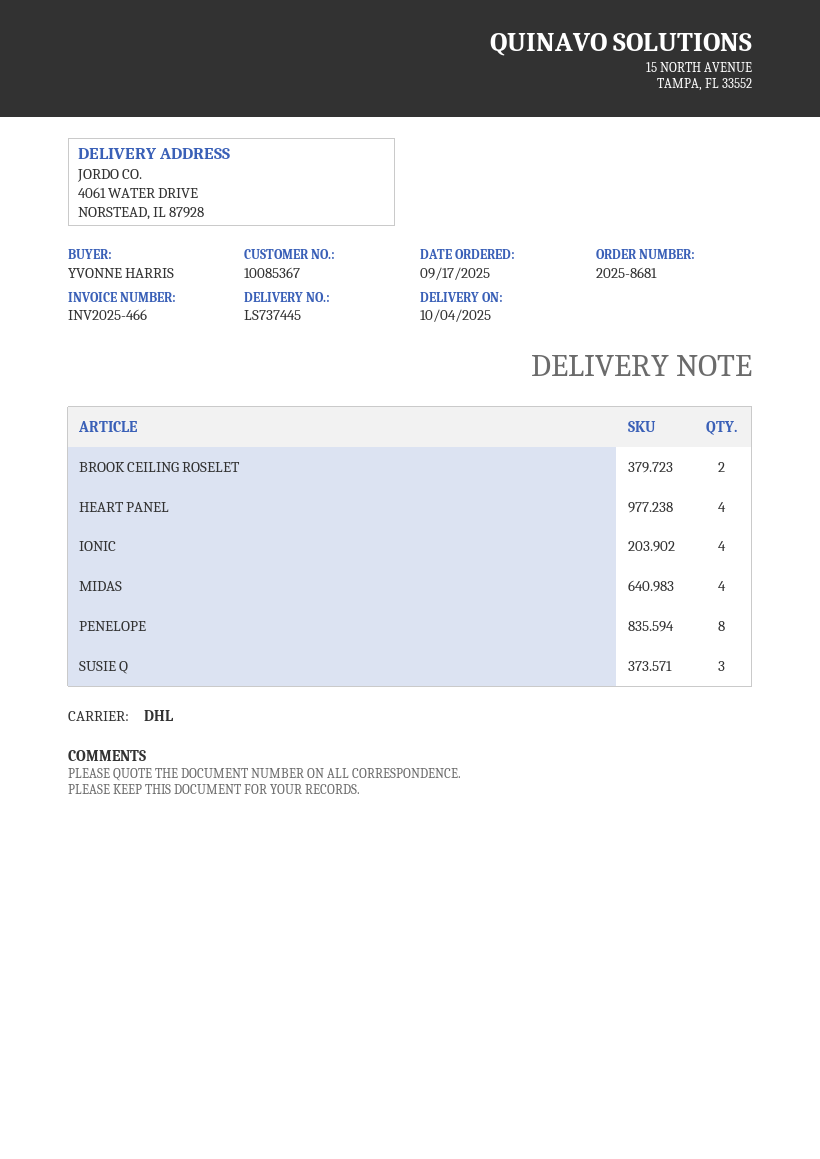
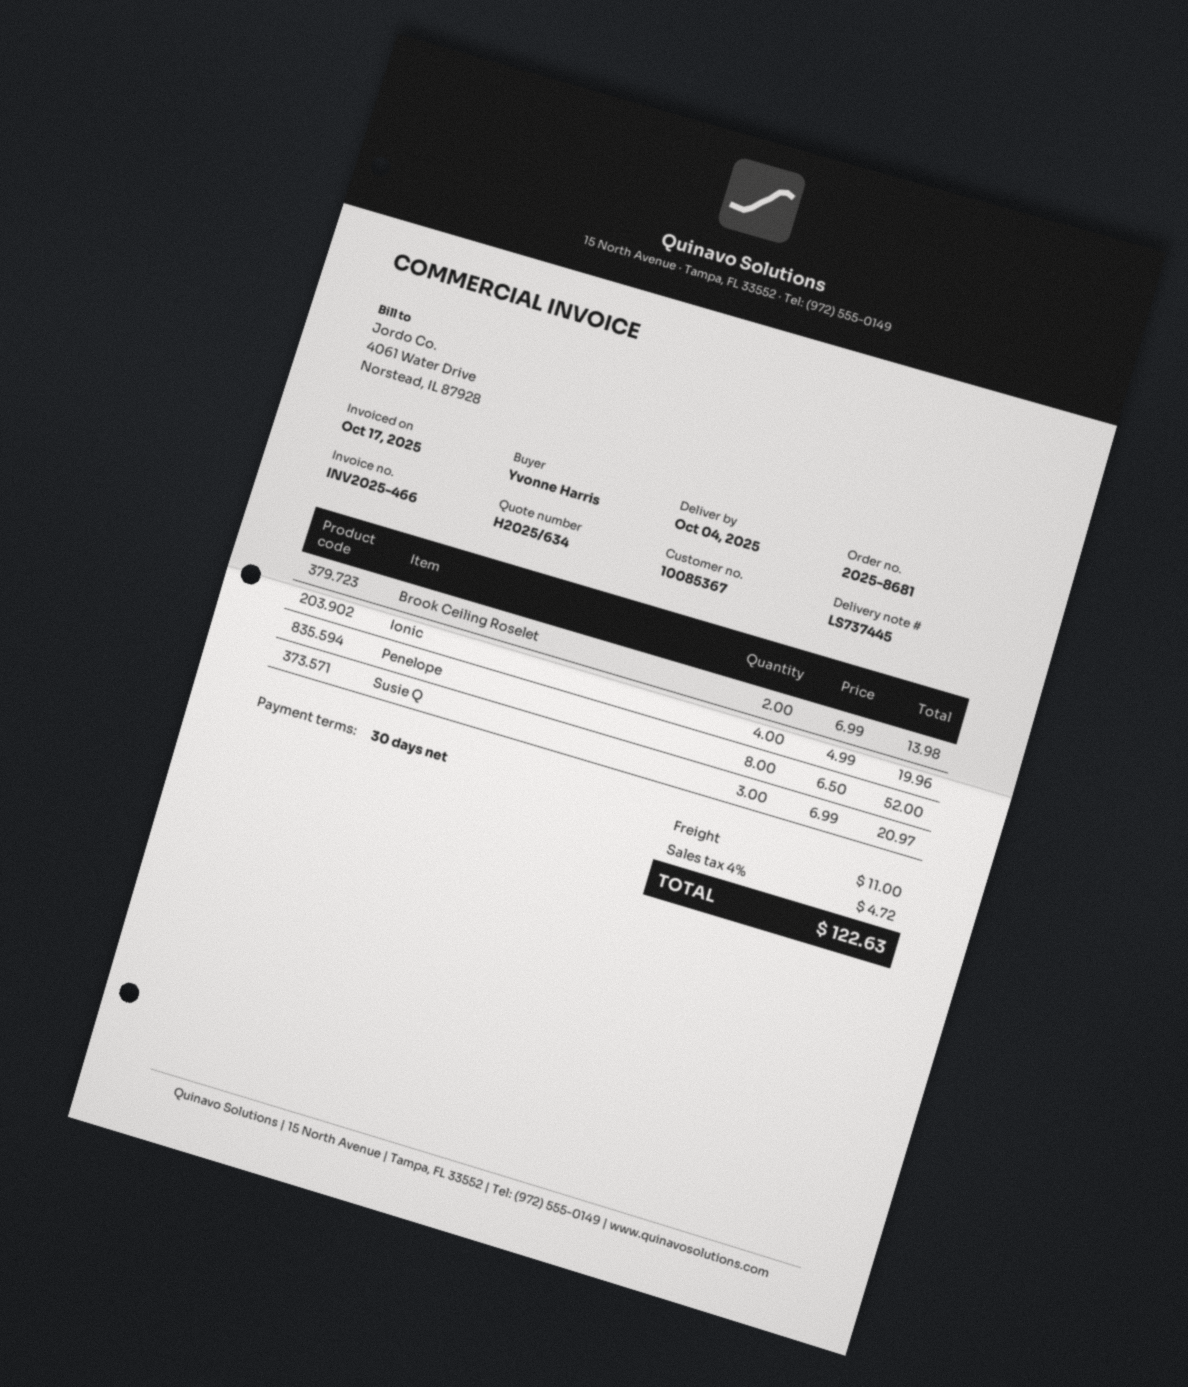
HEART PANEL: 4 -> none
MIDAS: 4 -> none

